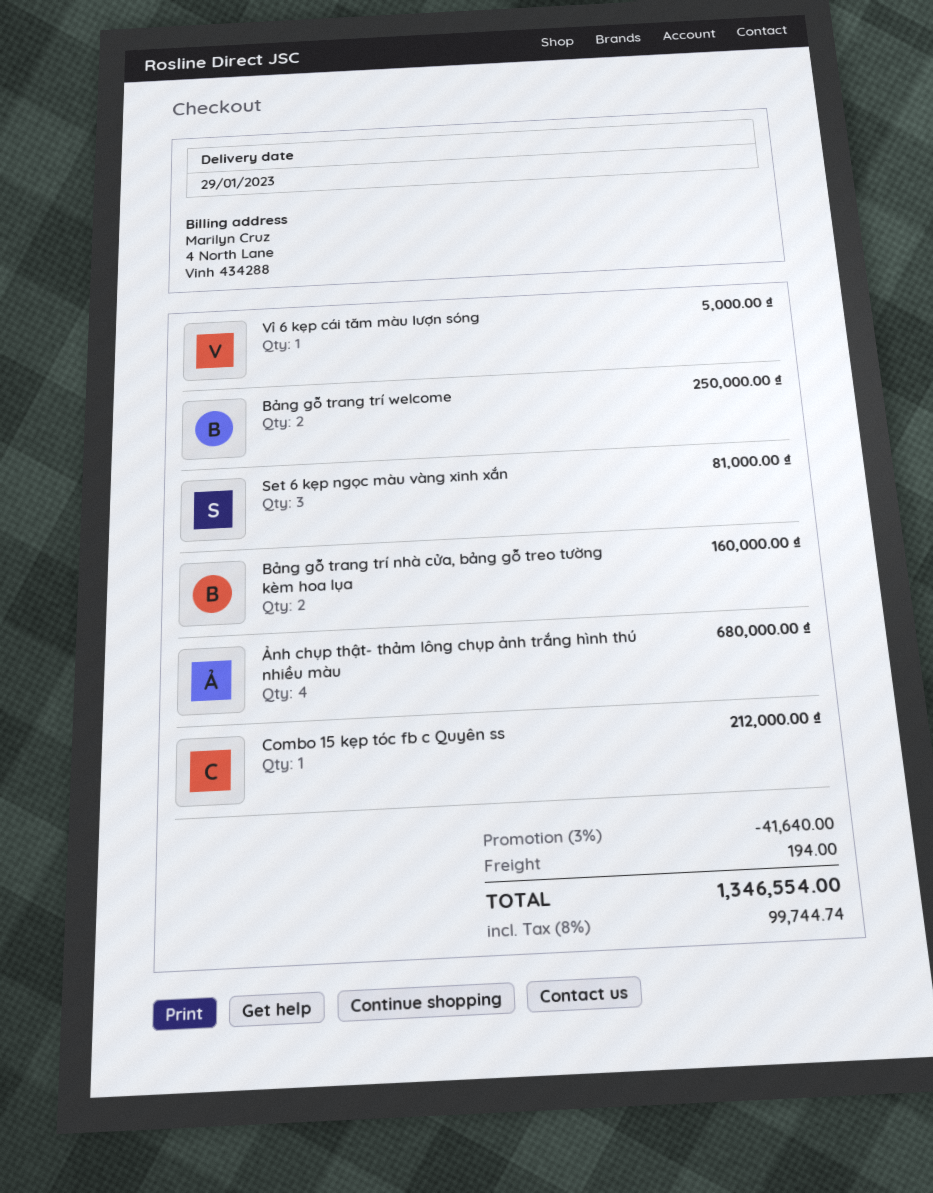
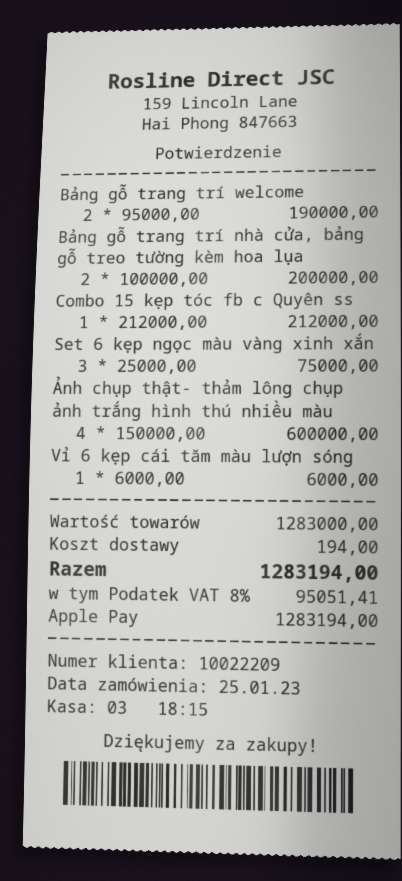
Vỉ 6 kẹp cái tăm màu lượn sóng: 1 for 5000.00 -> 1 for 6000.00
Bảng gỗ trang trí welcome: 2 for 250000.00 -> 2 for 190000.00
Set 6 kẹp ngọc màu vàng xinh xắn: 3 for 81000.00 -> 3 for 75000.00
Bảng gỗ trang trí nhà cửa, bảng gỗ treo tường kèm hoa lụa: 2 for 160000.00 -> 2 for 200000.00
Ảnh chụp thật- thảm lông chụp ảnh trắng hình thú nhiều màu: 4 for 680000.00 -> 4 for 600000.00
discount: 3% = 41640.00 -> none
tax: 8% = 99744.74 -> 8% = 95051.41
total: 1346554.00 -> 1283194.00

